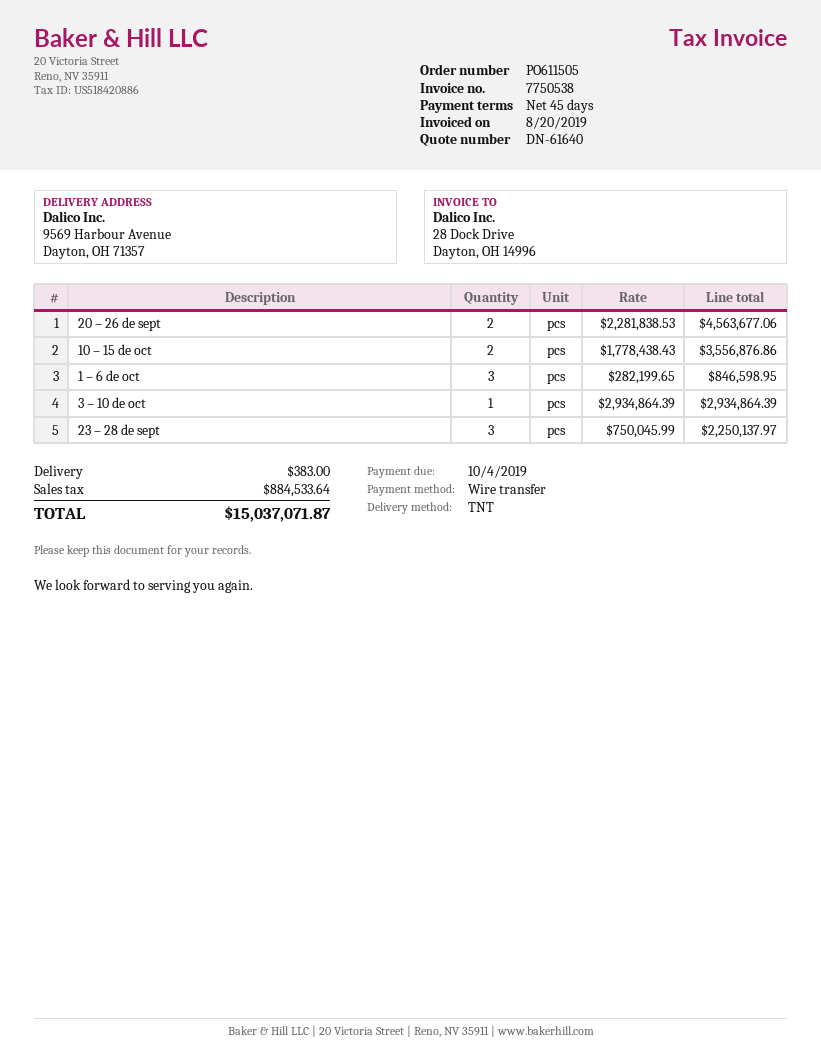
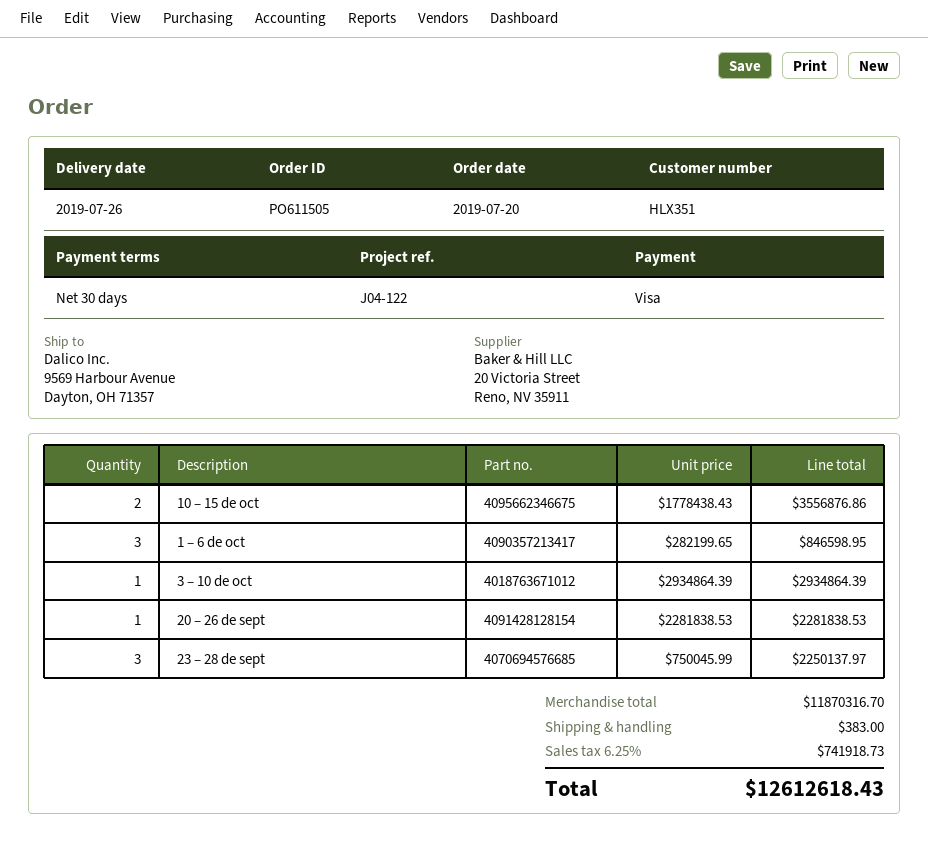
payment terms: 45 days -> 30 days
payment method: bank transfer -> Visa
20 – 26 de sept: 2 x 2281838.53 = 4563677.06 -> 1 x 2281838.53 = 2281838.53
tax: 884533.64 -> 741918.73
total: 15037071.87 -> 12612618.43

